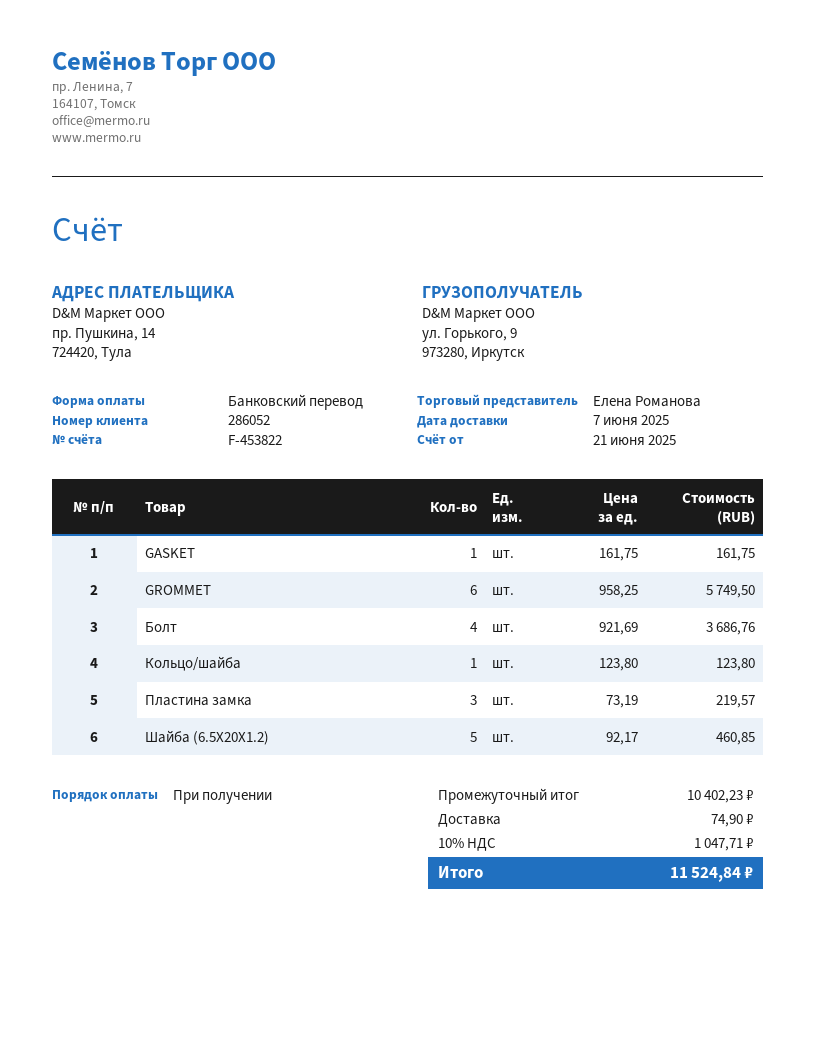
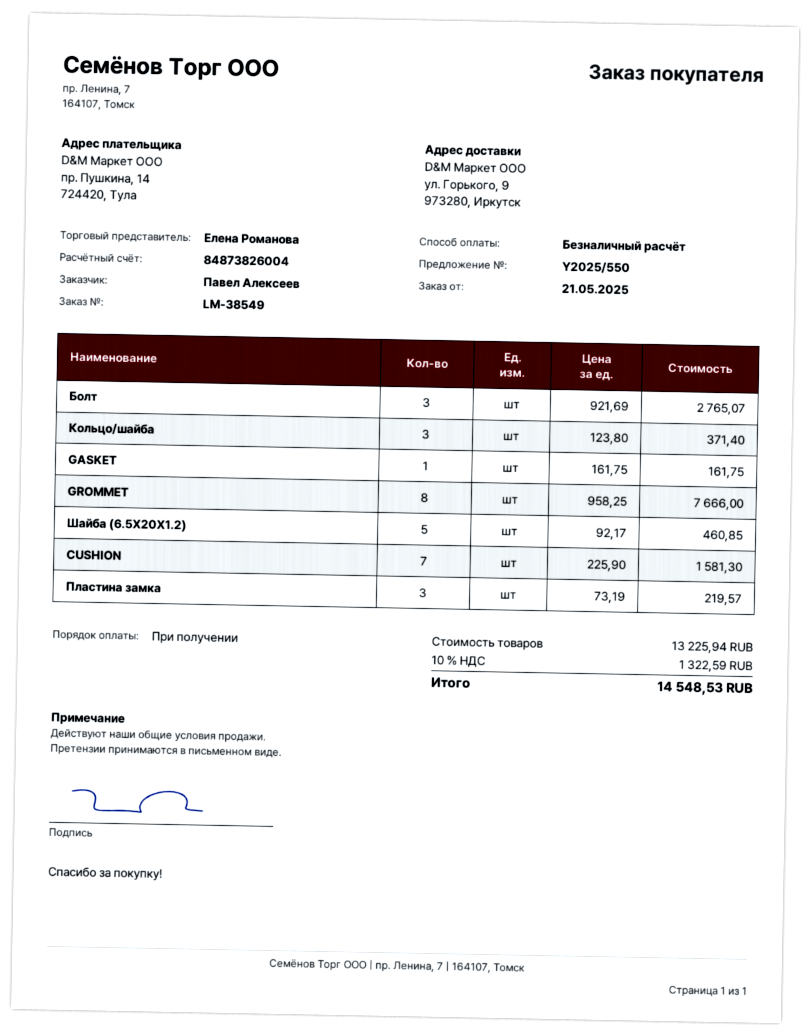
GROMMET: 6 x 958.25 = 5749.50 -> 8 x 958.25 = 7666.00
Болт: 4 x 921.69 = 3686.76 -> 3 x 921.69 = 2765.07
Кольцо/шайба: 1 x 123.80 = 123.80 -> 3 x 123.80 = 371.40
CUSHION: none -> 7 x 225.90 = 1581.30
subtotal: 10402.23 -> 13225.94
shipping: 74.90 -> none
tax: 10% = 1047.71 -> 10% = 1322.59
total: 11524.84 -> 14548.53

